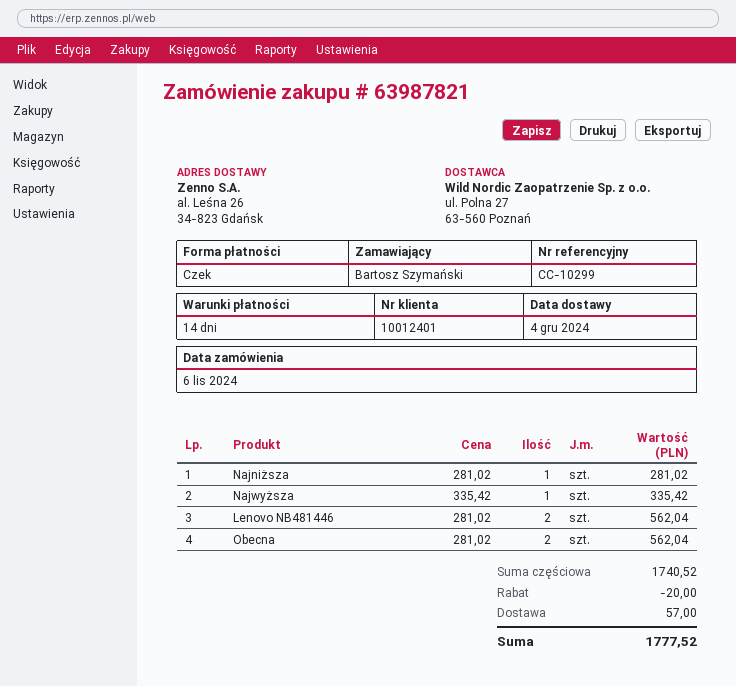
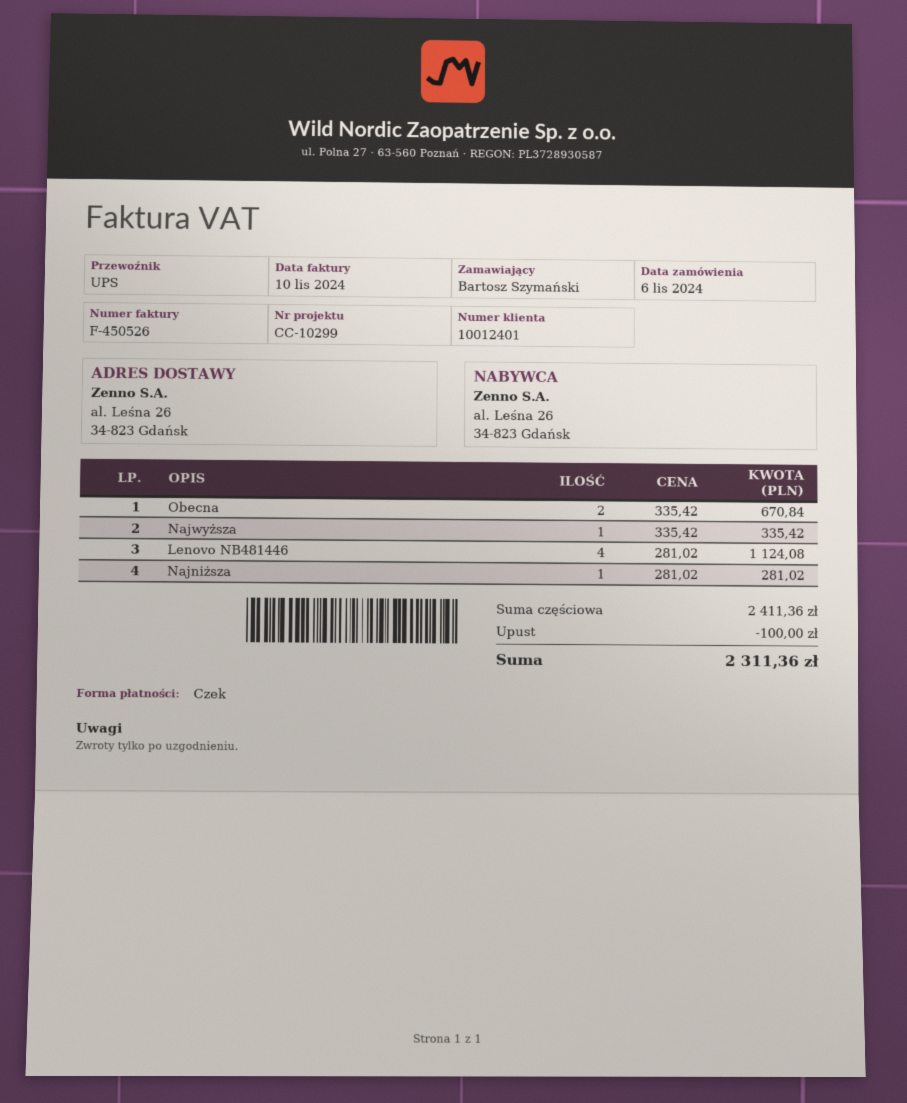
Lenovo NB481446: 2 x 281.02 = 562.04 -> 4 x 281.02 = 1124.08
Obecna: 2 x 281.02 = 562.04 -> 2 x 335.42 = 670.84
subtotal: 1740.52 -> 2411.36
discount: 20.00 -> 100.00
shipping: 57.00 -> none
total: 1777.52 -> 2311.36

